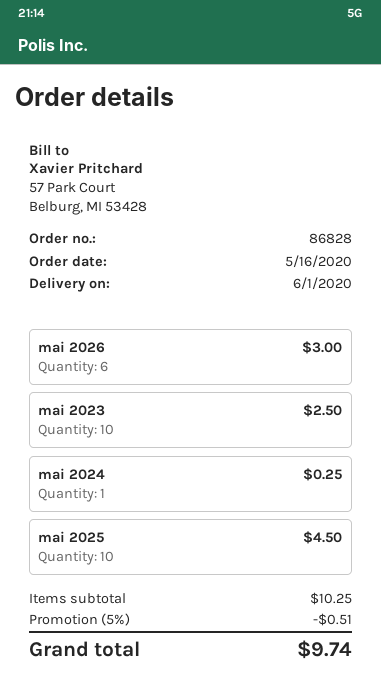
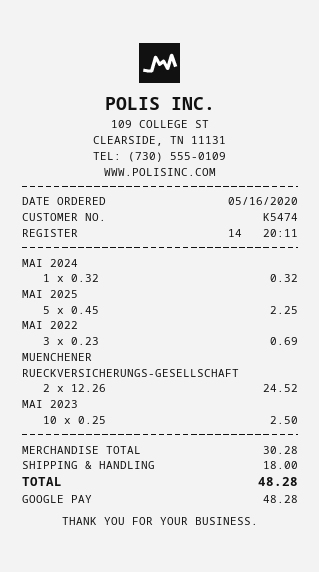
mai 2026: 6 for 3.00 -> none
mai 2024: 1 for 0.25 -> 1 for 0.32
mai 2025: 10 for 4.50 -> 5 for 2.25
MAI 2022: none -> 3 for 0.69
MUENCHENER RUECKVERSICHERUNGS-GESELLSCHAFT: none -> 2 for 24.52
subtotal: 10.25 -> 30.28
discount: 5% = 0.51 -> none
shipping: none -> 18.00
total: 9.74 -> 48.28

